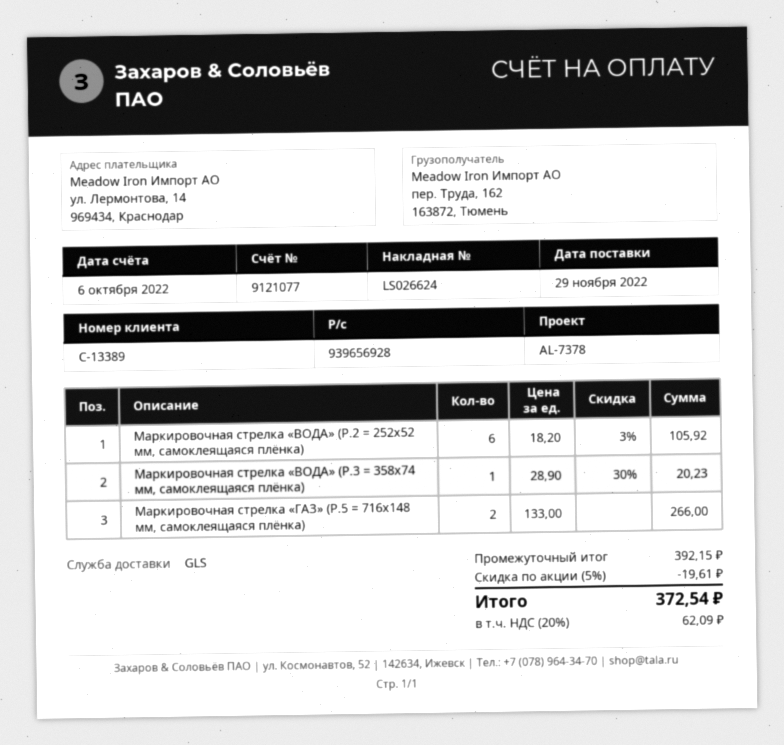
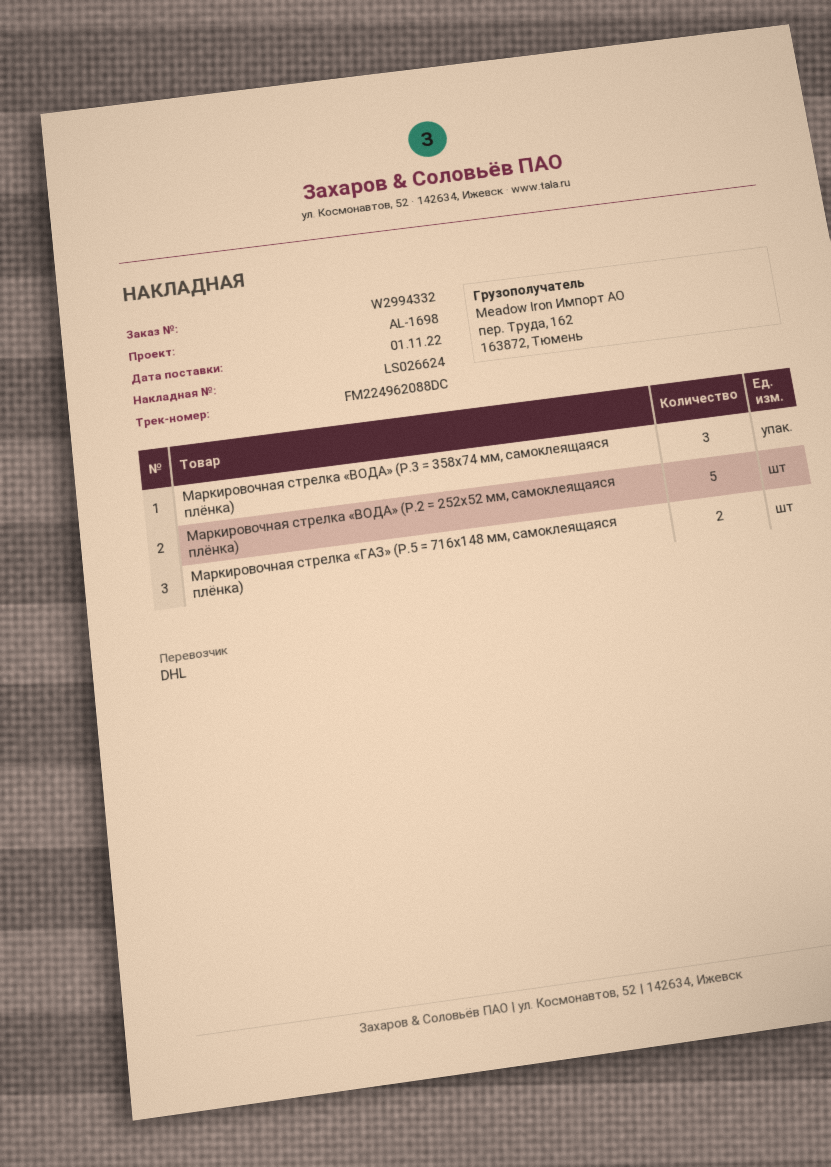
delivery date: 2022-11-29 -> 2022-11-01
reference: AL-7378 -> AL-1698
shipping method: GLS -> DHL
Маркировочная стрелка «ВОДА» (P.2 = 252х52 мм, самоклеящаяся плёнка): 6 -> 5
Маркировочная стрелка «ВОДА» (P.3 = 358х74 мм, самоклеящаяся плёнка): 1 -> 3

